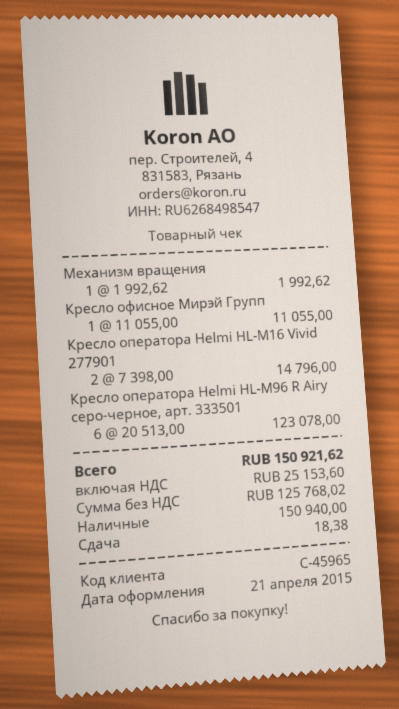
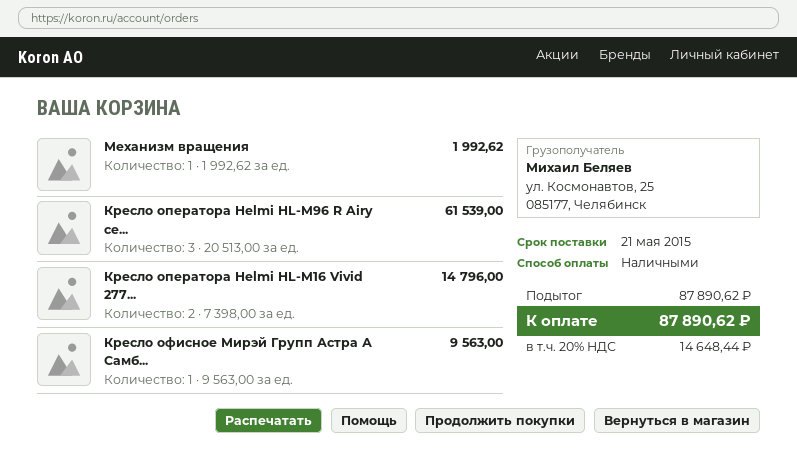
Кресло офисное Мирэй Групп: 1 x 11055.00 = 11055.00 -> 1 x 9563.00 = 9563.00
Кресло оператора Helmi HL-M96 R Airy серо-черное, арт. 333501: 6 x 20513.00 = 123078.00 -> 3 x 20513.00 = 61539.00
tax: 25153.60 -> 14648.44
total: 150921.62 -> 87890.62

